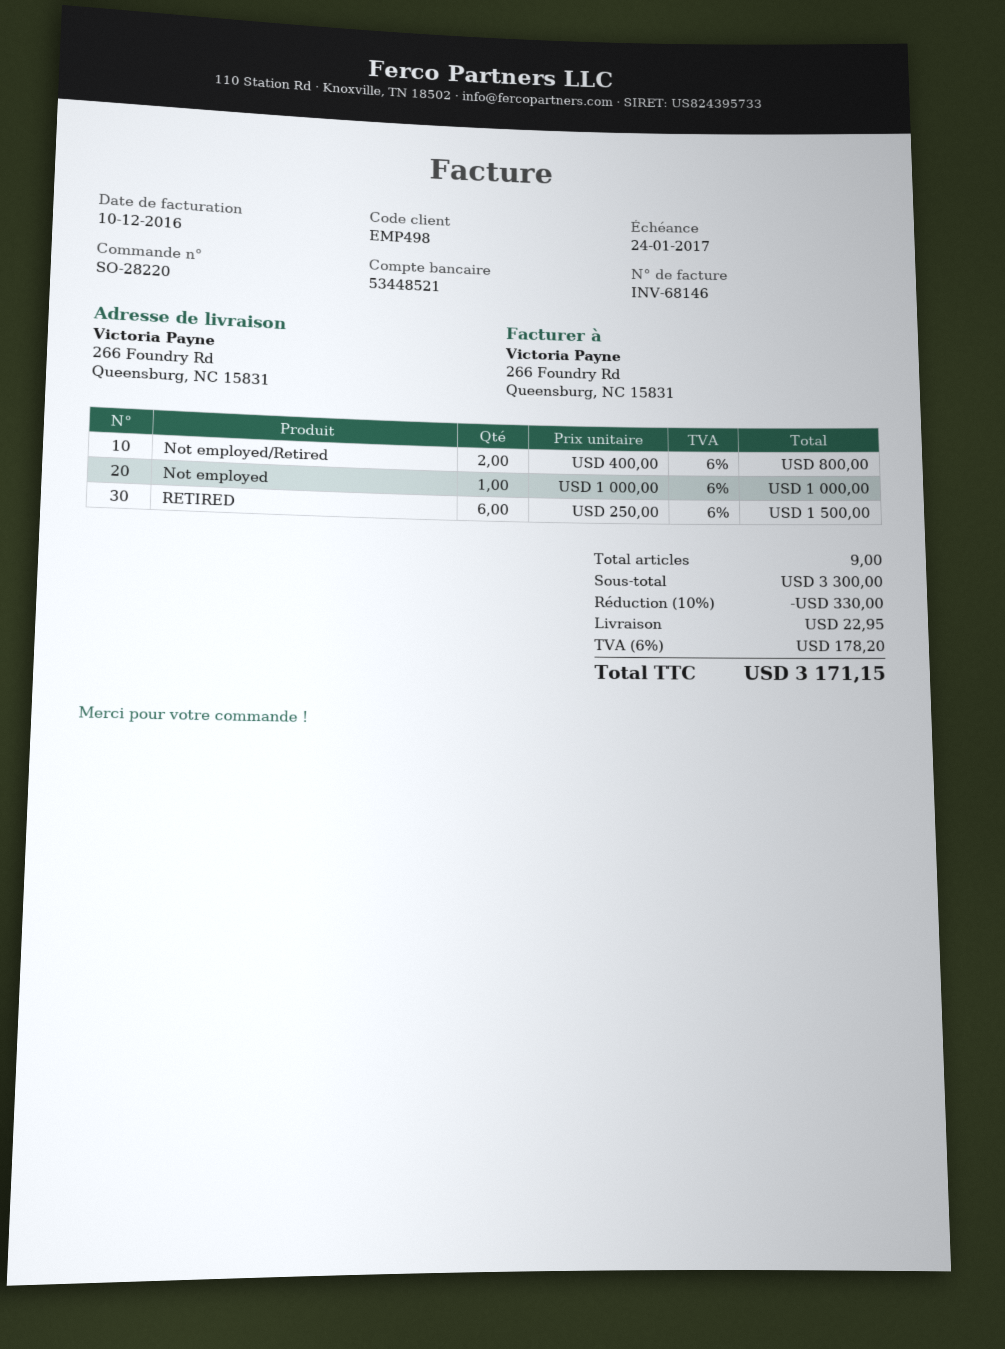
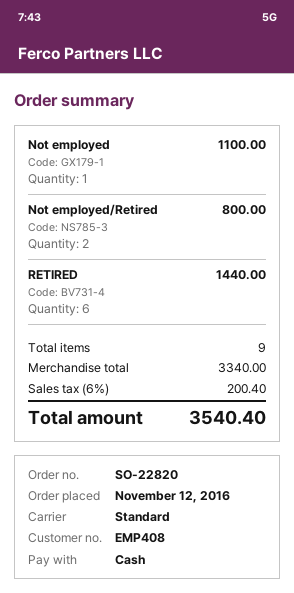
order number: SO-28220 -> SO-22820
customer number: EMP498 -> EMP408
Not employed: 1 for 1000.00 -> 1 for 1100.00
RETIRED: 6 for 1500.00 -> 6 for 1440.00
subtotal: 3300.00 -> 3340.00
discount: 10% = 330.00 -> none
shipping: 22.95 -> none
tax: 6% = 178.20 -> 6% = 200.40
total: 3171.15 -> 3540.40

